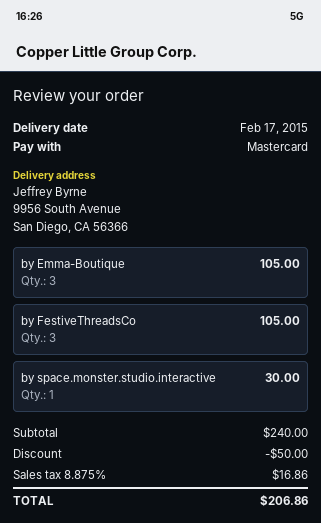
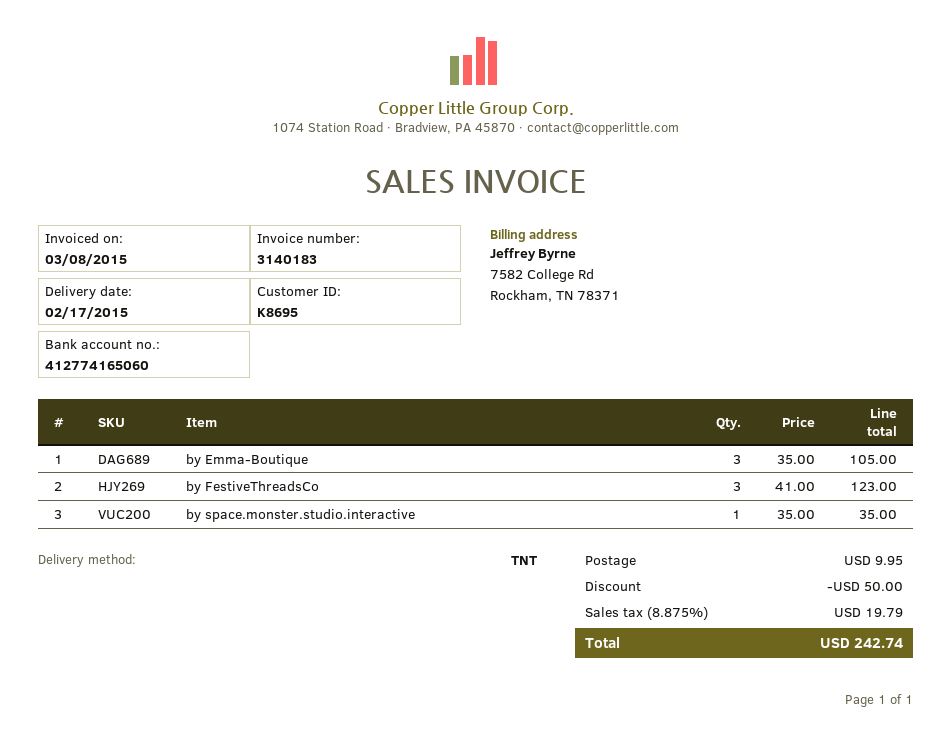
by FestiveThreadsCo: 3 for 105.00 -> 3 for 123.00
by space.monster.studio.interactive: 1 for 30.00 -> 1 for 35.00
shipping: none -> 9.95
tax: 8.875% = 16.86 -> 8.875% = 19.79
total: 206.86 -> 242.74

